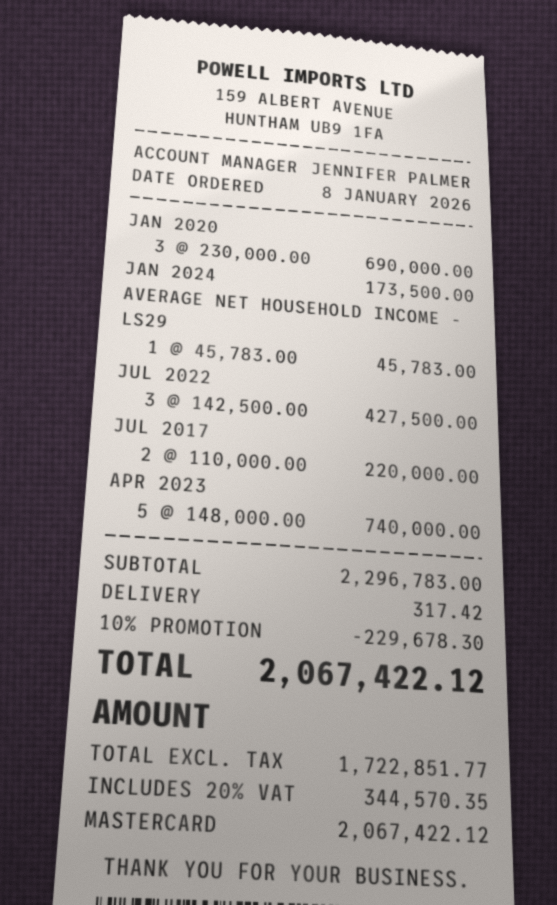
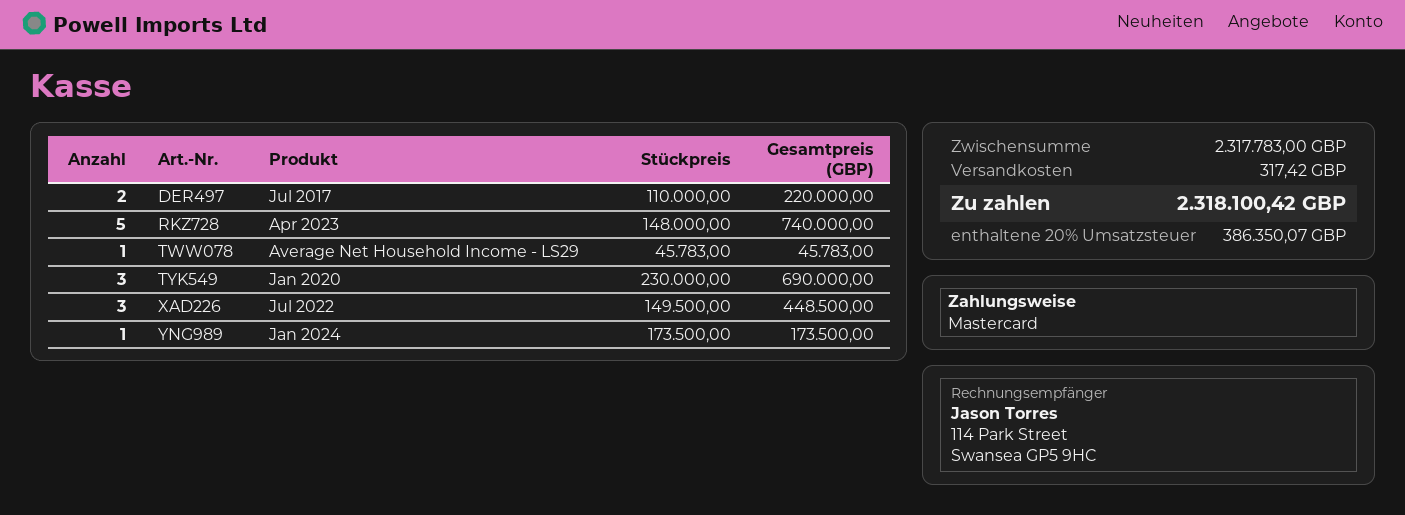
JUL 2022: 3 x 142500.00 = 427500.00 -> 3 x 149500.00 = 448500.00
subtotal: 2296783.00 -> 2317783.00
discount: 10% = 229678.30 -> none
tax: 20% = 344570.35 -> 20% = 386350.07
total: 2067422.12 -> 2318100.42

